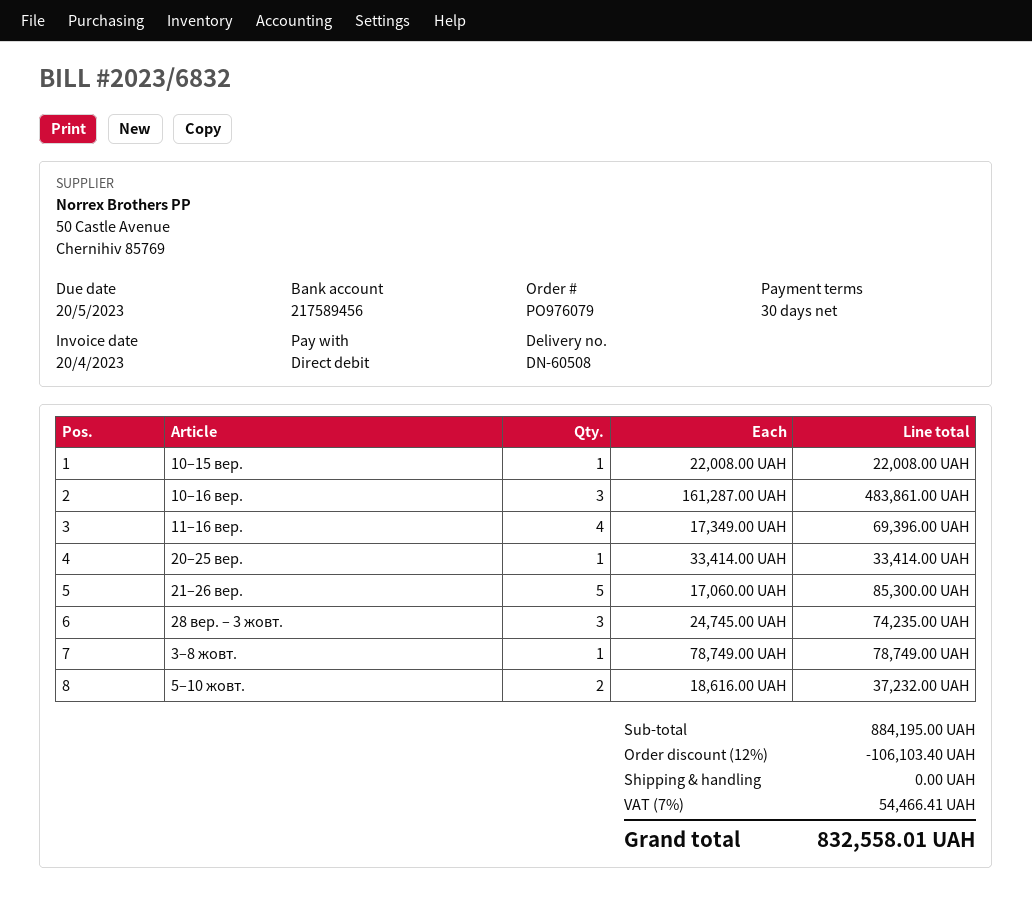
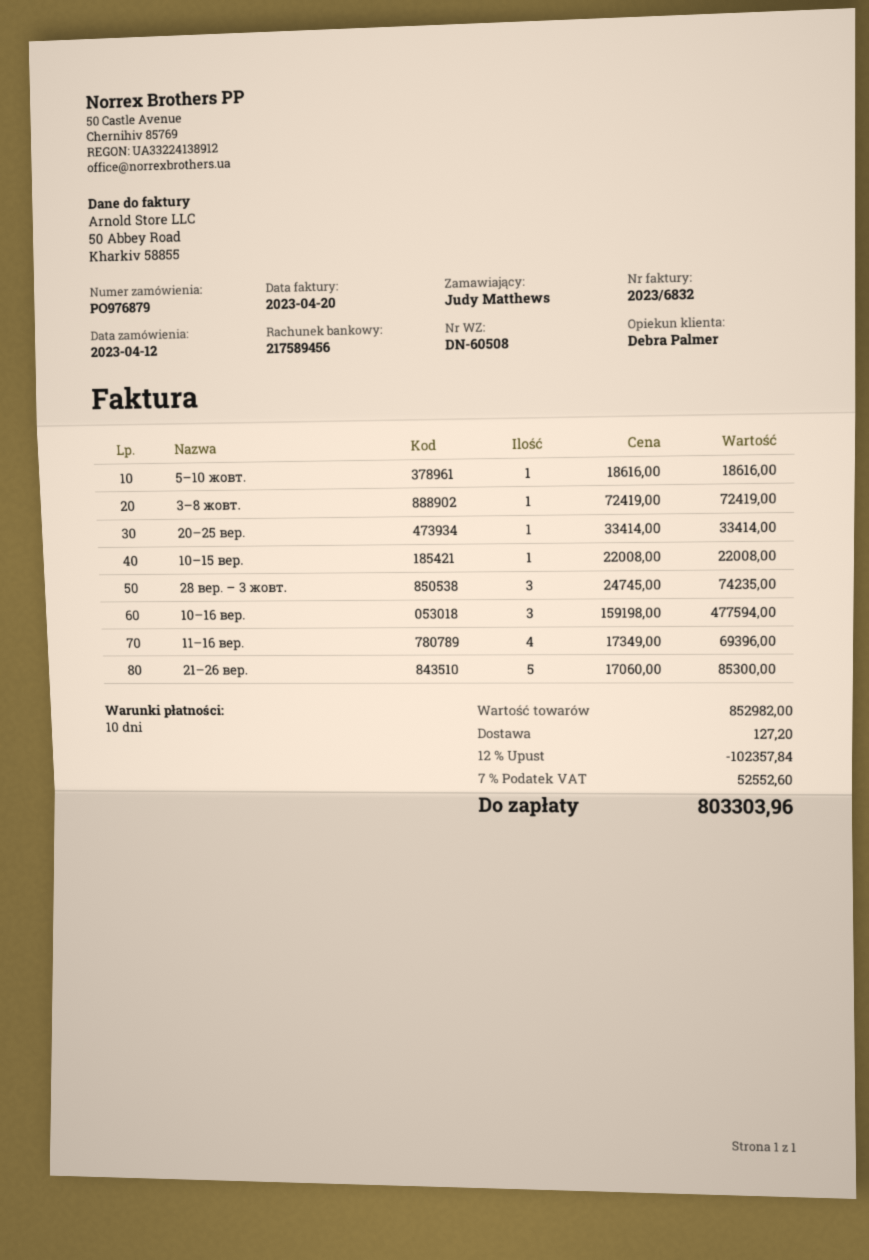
order number: PO976079 -> PO976879
payment terms: 30 days -> 10 days
10–16 вер.: 3 x 161287.00 = 483861.00 -> 3 x 159198.00 = 477594.00
3–8 жовт.: 1 x 78749.00 = 78749.00 -> 1 x 72419.00 = 72419.00
5–10 жовт.: 2 x 18616.00 = 37232.00 -> 1 x 18616.00 = 18616.00
subtotal: 884195.00 -> 852982.00
discount: 12% = 106103.40 -> 12% = 102357.84
shipping: 0.00 -> 127.20
tax: 7% = 54466.41 -> 7% = 52552.60
total: 832558.01 -> 803303.96

